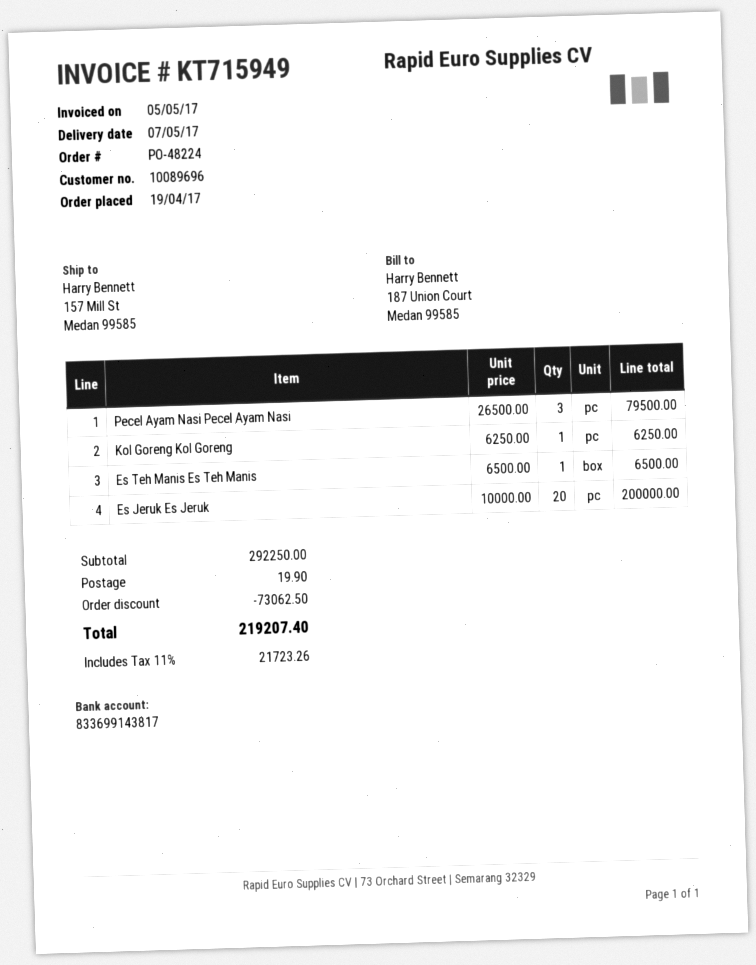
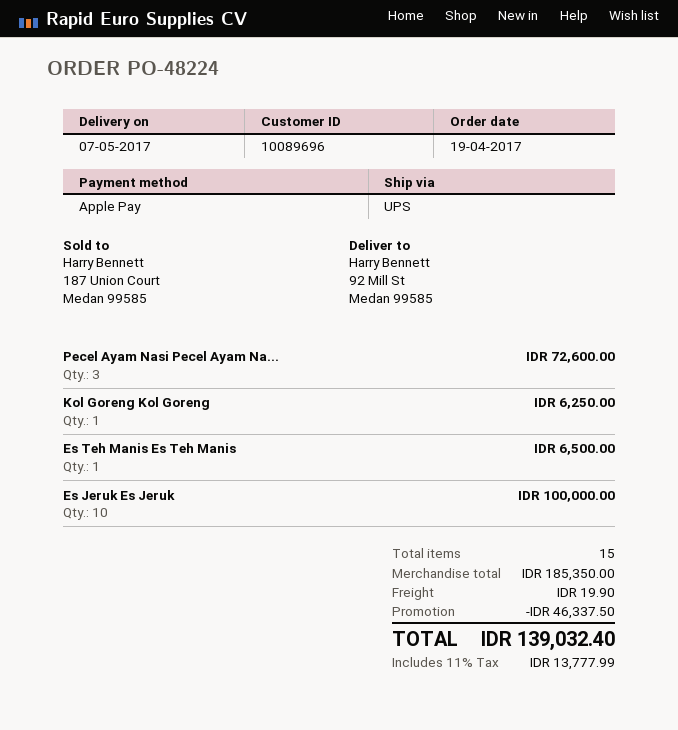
ship to: 157 Mill St, Medan 99585 -> 92 Mill St, Medan 99585
Pecel Ayam Nasi Pecel Ayam Nasi: 3 for 79500.00 -> 3 for 72600.00
Es Jeruk Es Jeruk: 20 for 200000.00 -> 10 for 100000.00
subtotal: 292250.00 -> 185350.00
discount: 73062.50 -> 46337.50
tax: 11% = 21723.26 -> 11% = 13777.99
total: 219207.40 -> 139032.40

